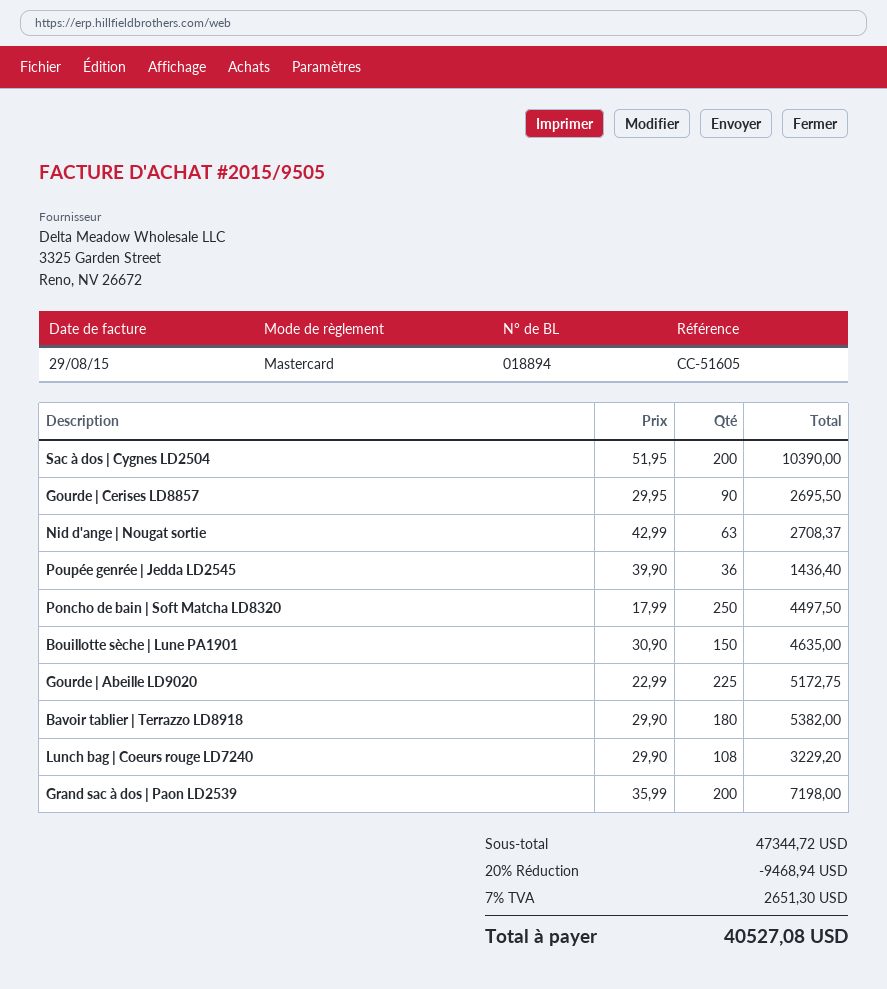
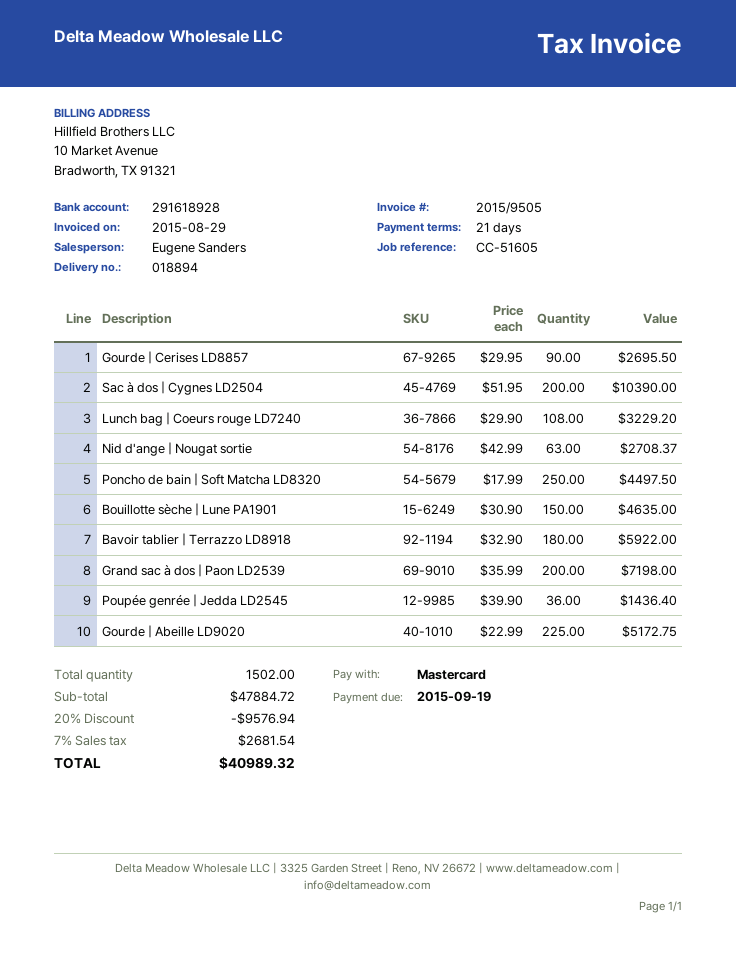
Bavoir tablier | Terrazzo LD8918: 180 x 29.90 = 5382.00 -> 180 x 32.90 = 5922.00
subtotal: 47344.72 -> 47884.72
discount: 20% = 9468.94 -> 20% = 9576.94
tax: 7% = 2651.30 -> 7% = 2681.54
total: 40527.08 -> 40989.32

